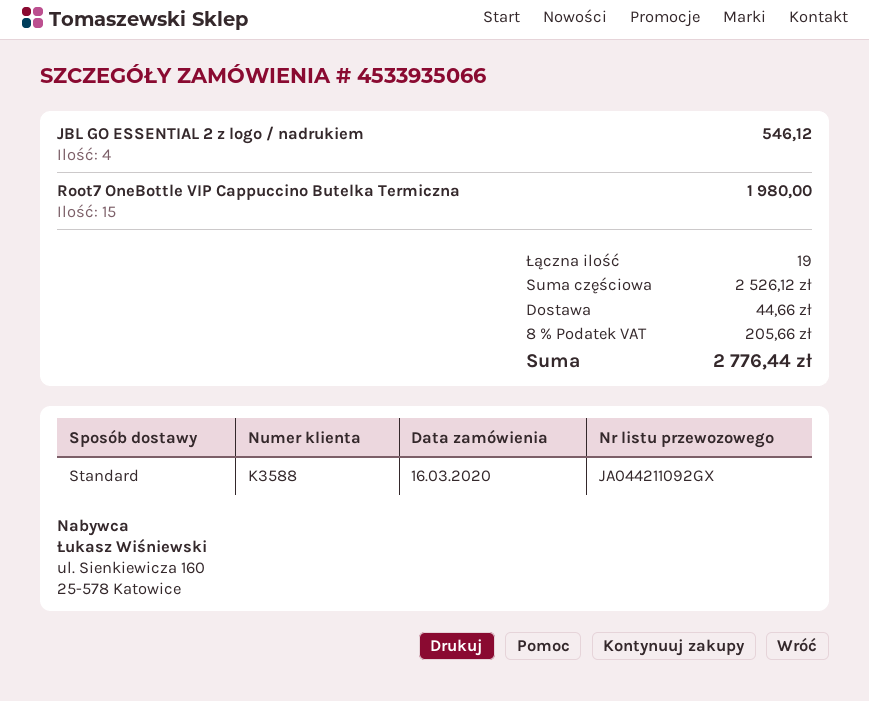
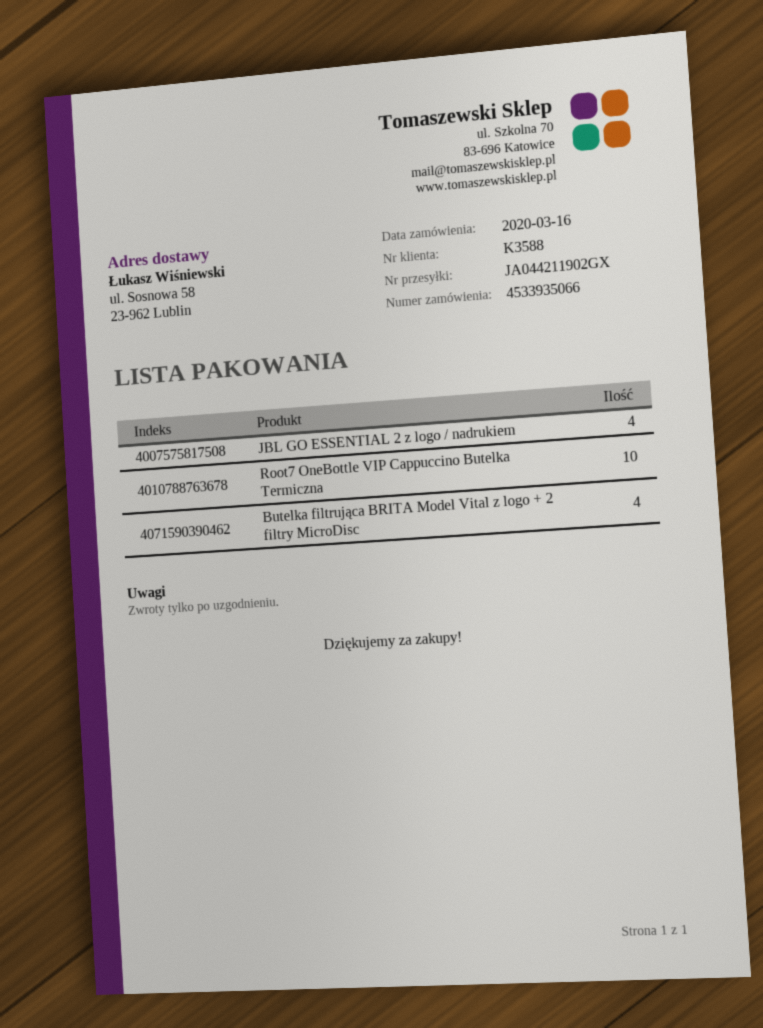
tracking number: JA044211092GX -> JA044211902GX
Root7 OneBottle VIP Cappuccino Butelka Termiczna: 15 -> 10
Butelka filtrująca BRITA Model Vital z logo + 2 filtry MicroDisc: none -> 4

